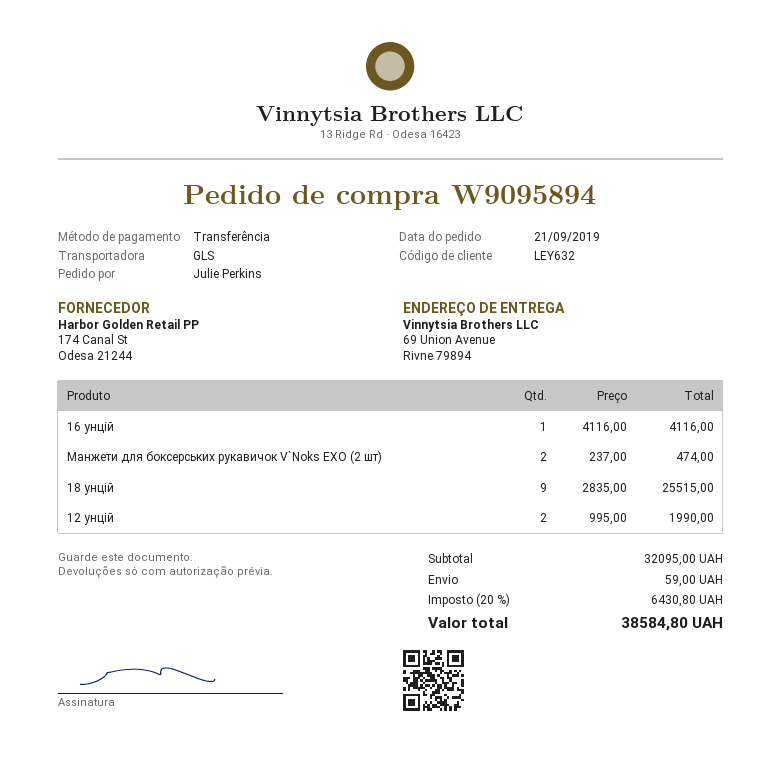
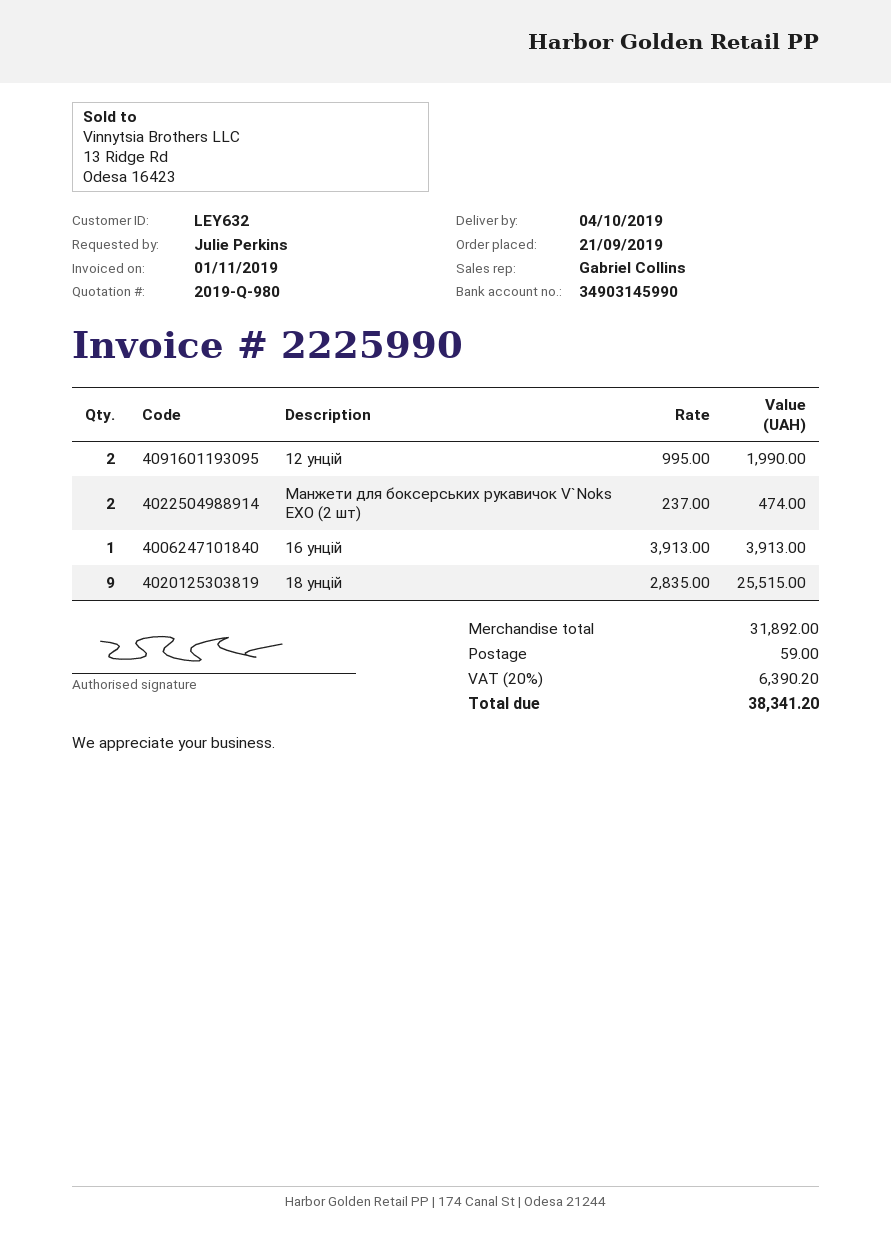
16 унцій: 1 x 4116.00 = 4116.00 -> 1 x 3913.00 = 3913.00
subtotal: 32095.00 -> 31892.00
tax: 20% = 6430.80 -> 20% = 6390.20
total: 38584.80 -> 38341.20

